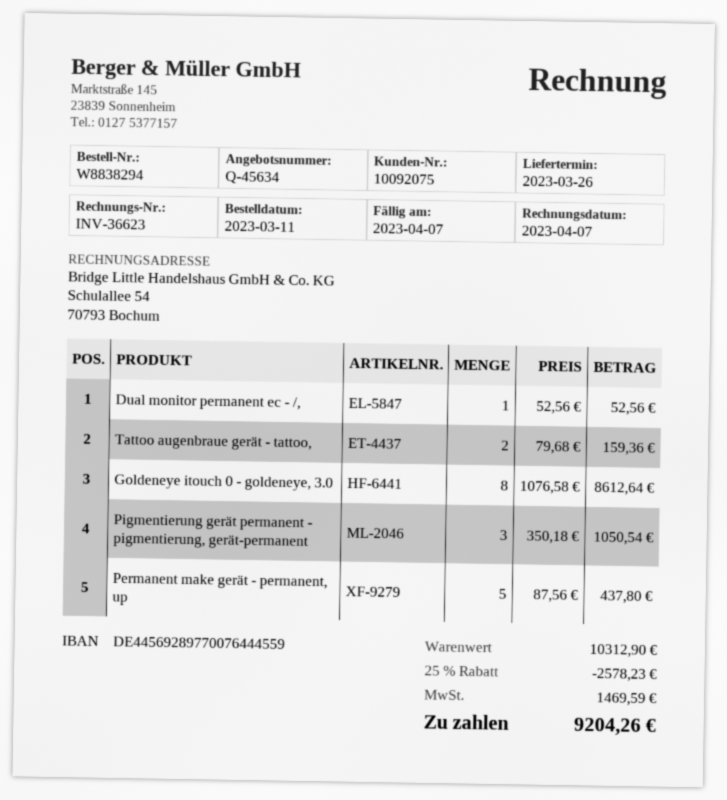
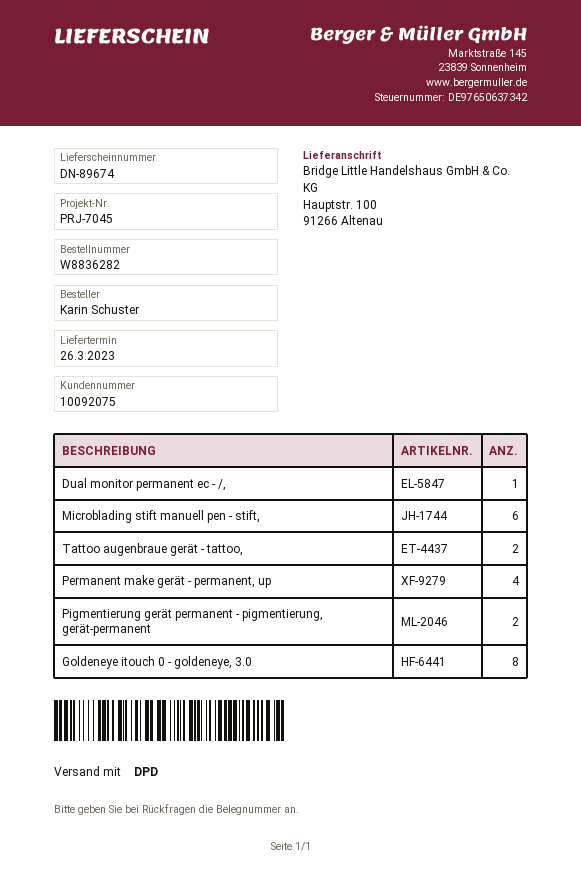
order number: W8838294 -> W8836282
Pigmentierung gerät permanent - pigmentierung, gerät-permanent: 3 -> 2
Permanent make gerät - permanent, up: 5 -> 4
Microblading stift manuell pen - stift,: none -> 6

